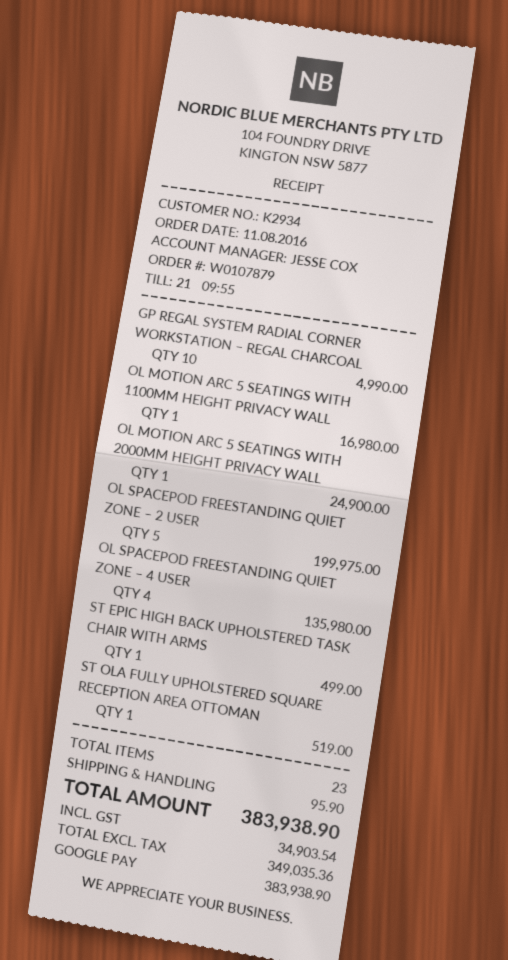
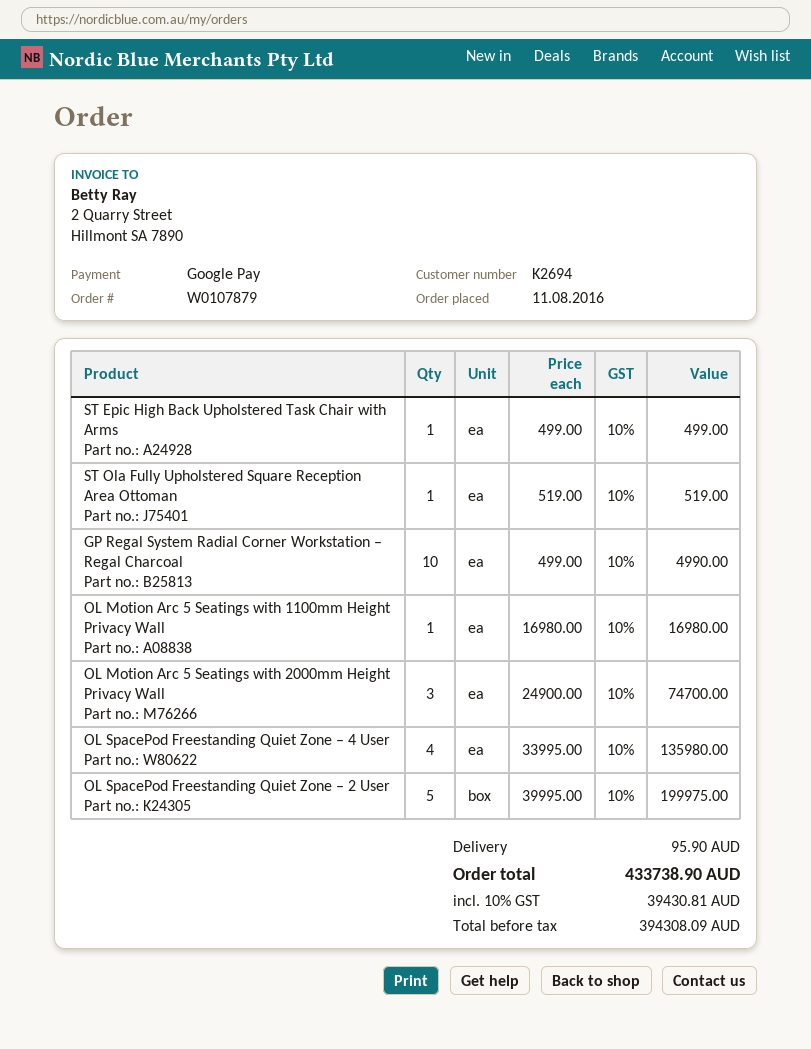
customer number: K2934 -> K2694
OL MOTION ARC 5 SEATINGS WITH 2000MM HEIGHT PRIVACY WALL: 1 for 24900.00 -> 3 for 74700.00
net: 349035.36 -> 394308.09
tax: 34903.54 -> 39430.81
total: 383938.90 -> 433738.90

